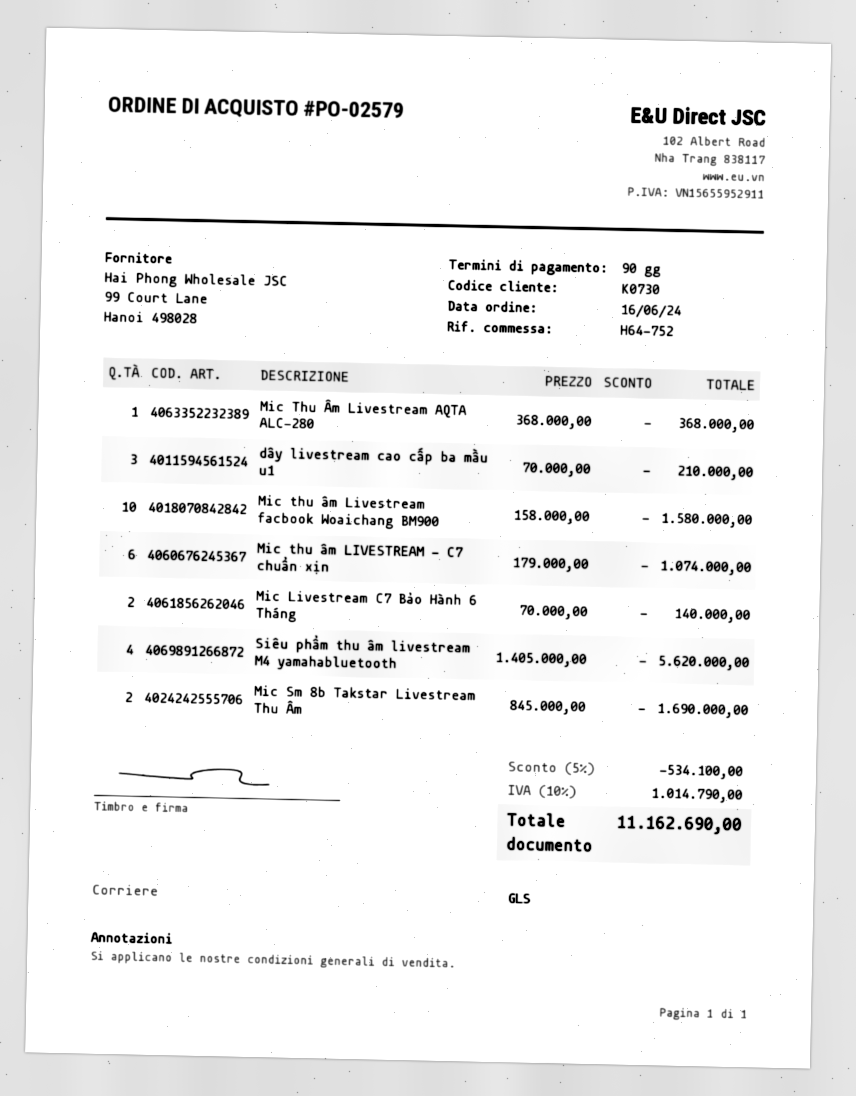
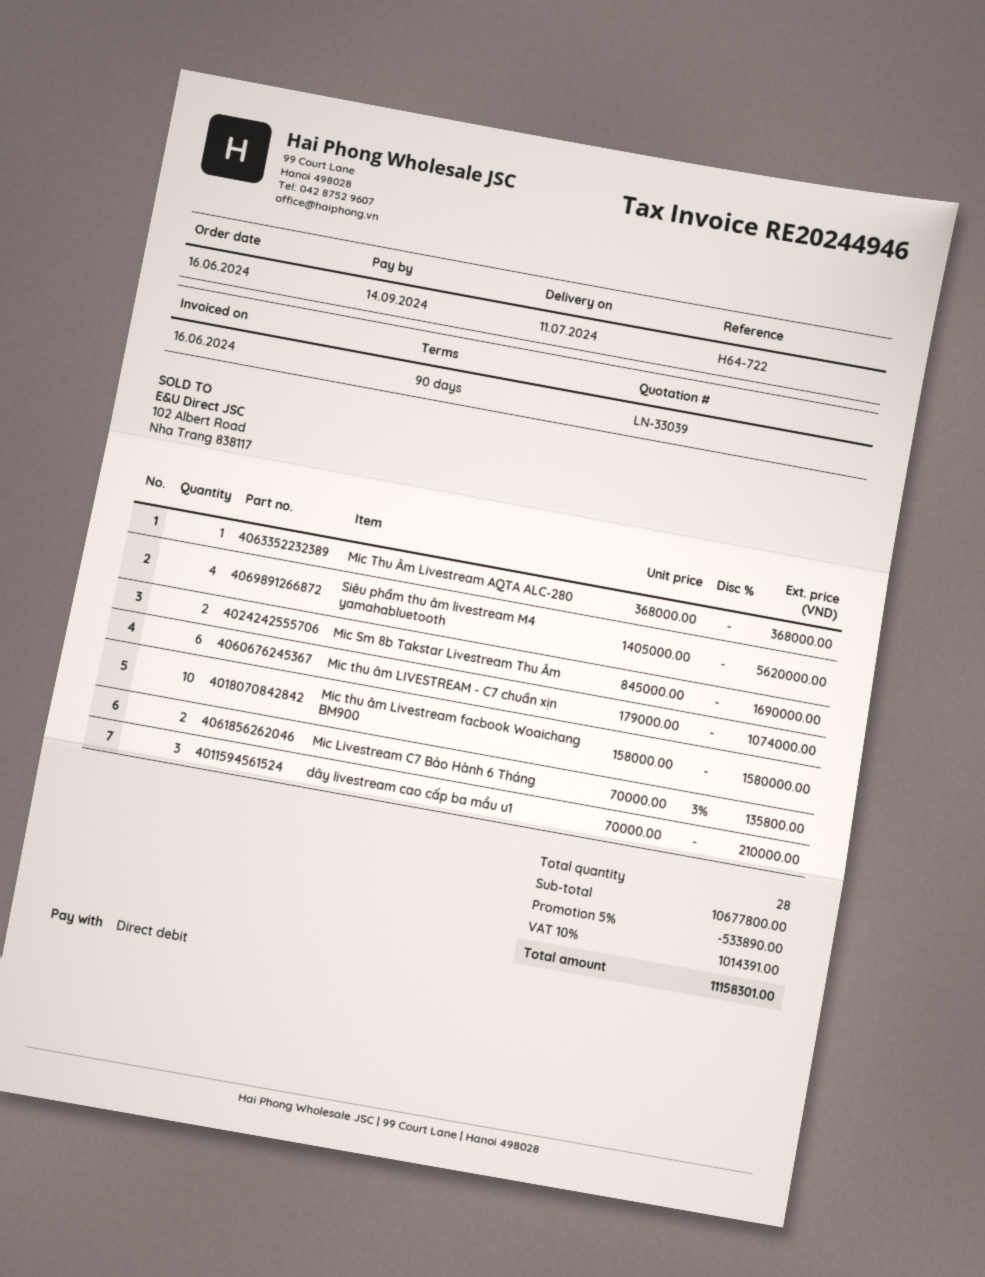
reference: H64-752 -> H64-722
Mic Livestream C7 Bảo Hành 6 Tháng: 2 x 70000.00 = 140000.00 -> 2 x 70000.00 - 3% = 135800.00
discount: 5% = 534100.00 -> 5% = 533890.00
tax: 10% = 1014790.00 -> 10% = 1014391.00
total: 11162690.00 -> 11158301.00

